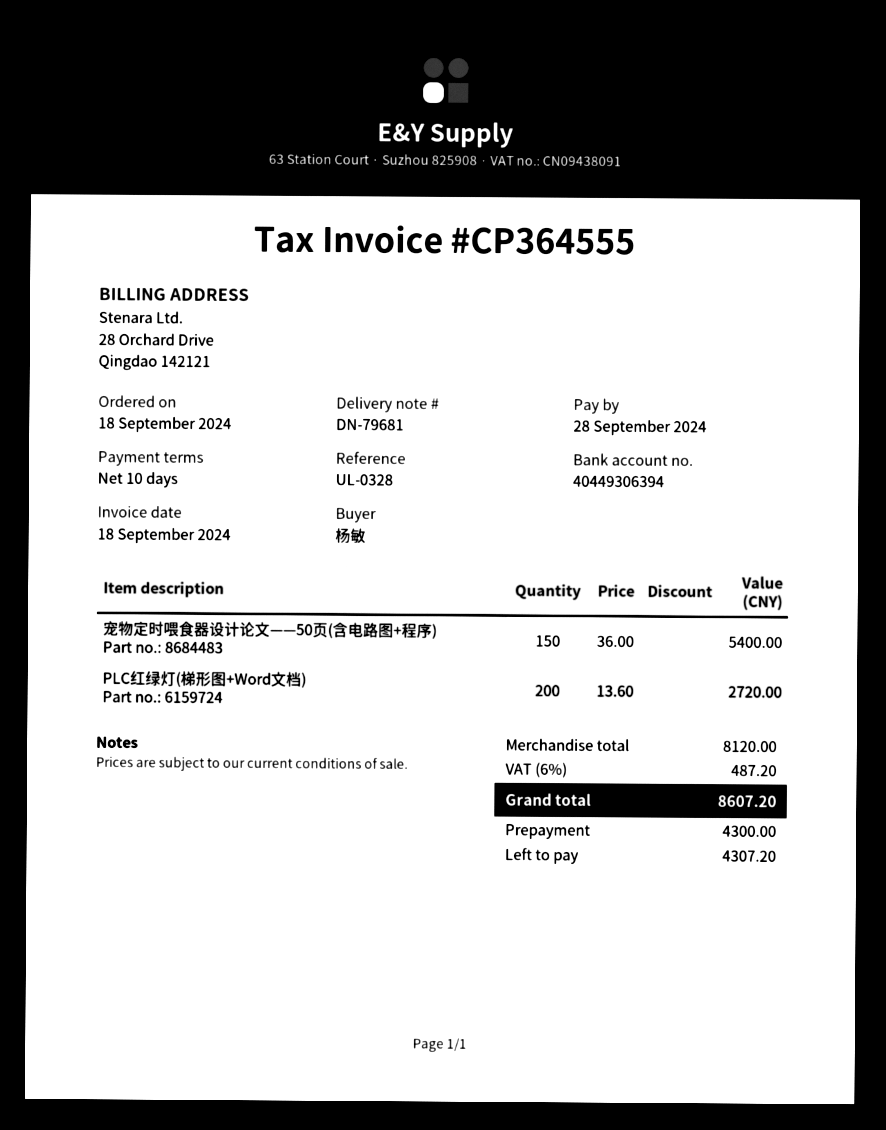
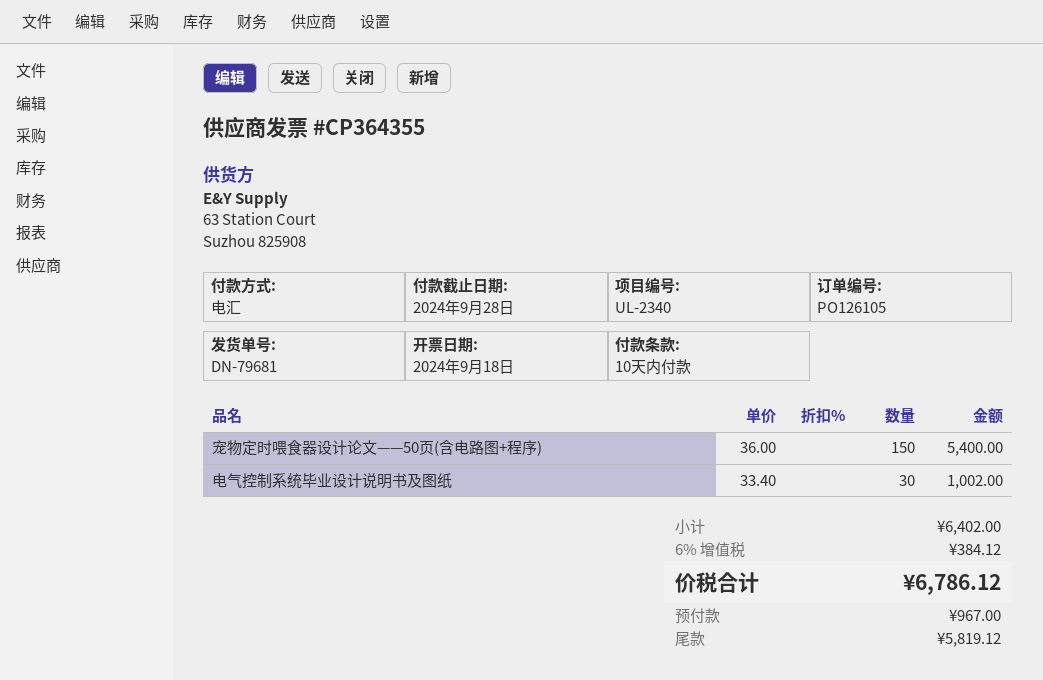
invoice number: CP364555 -> CP364355
reference: UL-0328 -> UL-2340
PLC红绿灯(梯形图+Word文档): 200 x 13.60 = 2720.00 -> none
电气控制系统毕业设计说明书及图纸: none -> 30 x 33.40 = 1002.00
subtotal: 8120.00 -> 6402.00
tax: 6% = 487.20 -> 6% = 384.12
total: 8607.20 -> 6786.12
deposit: 4300.00 -> 967.00
balance: 4307.20 -> 5819.12

